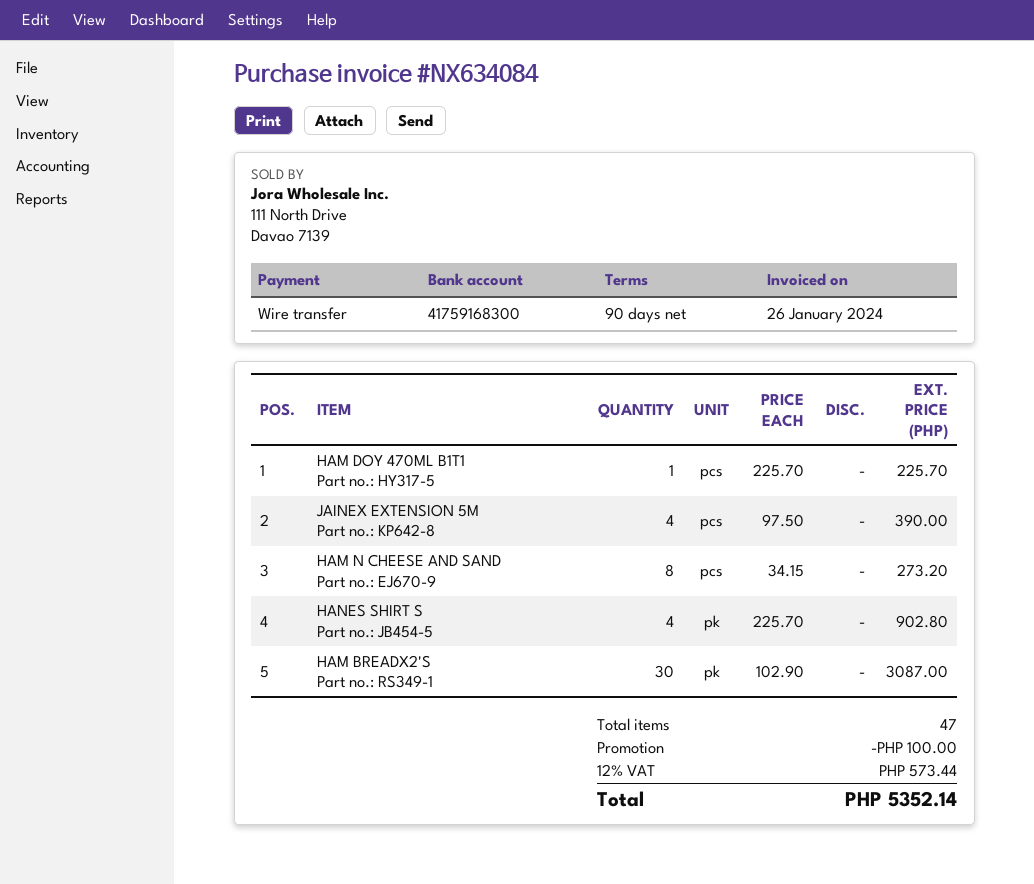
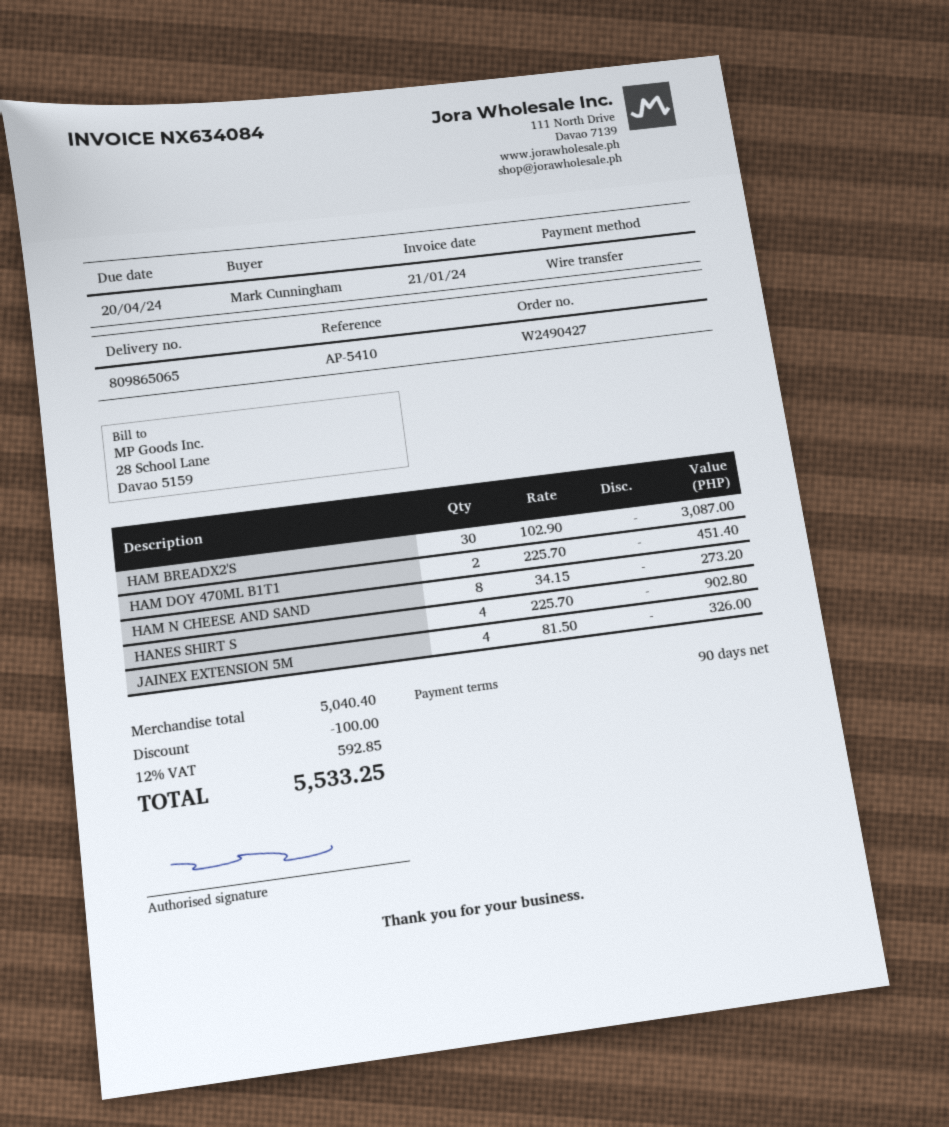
invoice date: 2024-01-26 -> 2024-01-21
HAM DOY 470ML B1T1: 1 x 225.70 = 225.70 -> 2 x 225.70 = 451.40
JAINEX EXTENSION 5M: 4 x 97.50 = 390.00 -> 4 x 81.50 = 326.00
tax: 12% = 573.44 -> 12% = 592.85
total: 5352.14 -> 5533.25

